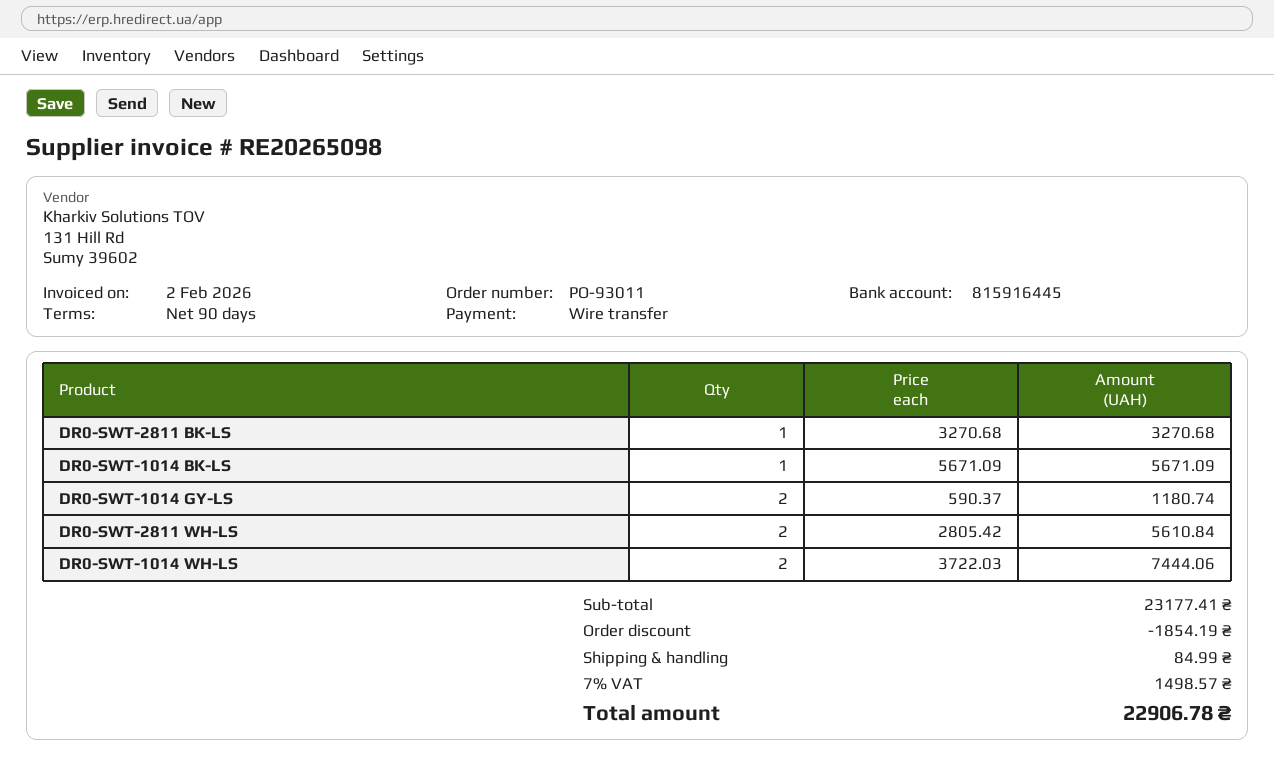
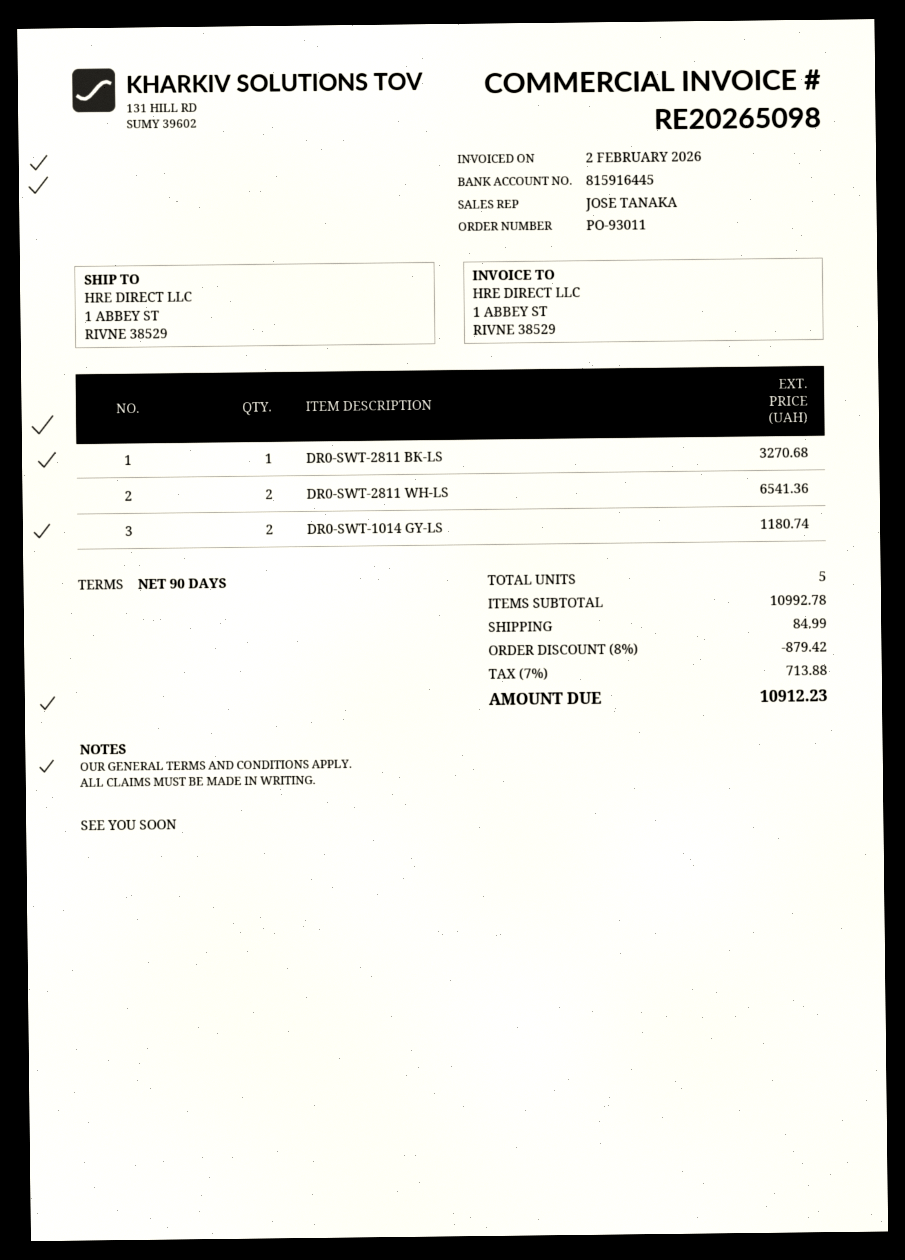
DR0-SWT-1014 ВK-LS: 1 for 5671.09 -> none
DR0-SWT-2811 WH-LS: 2 for 5610.84 -> 2 for 6541.36
DR0-SWT-1014 WH-LS: 2 for 7444.06 -> none
subtotal: 23177.41 -> 10992.78
discount: 1854.19 -> 879.42
tax: 7% = 1498.57 -> 7% = 713.88
total: 22906.78 -> 10912.23

